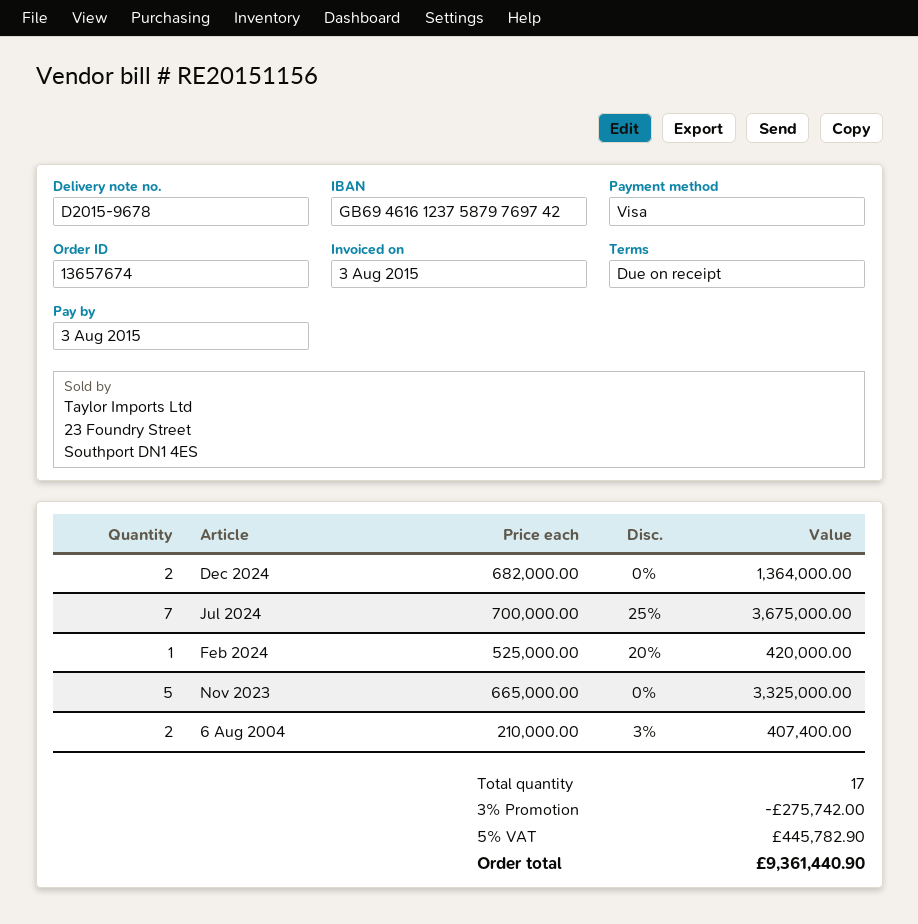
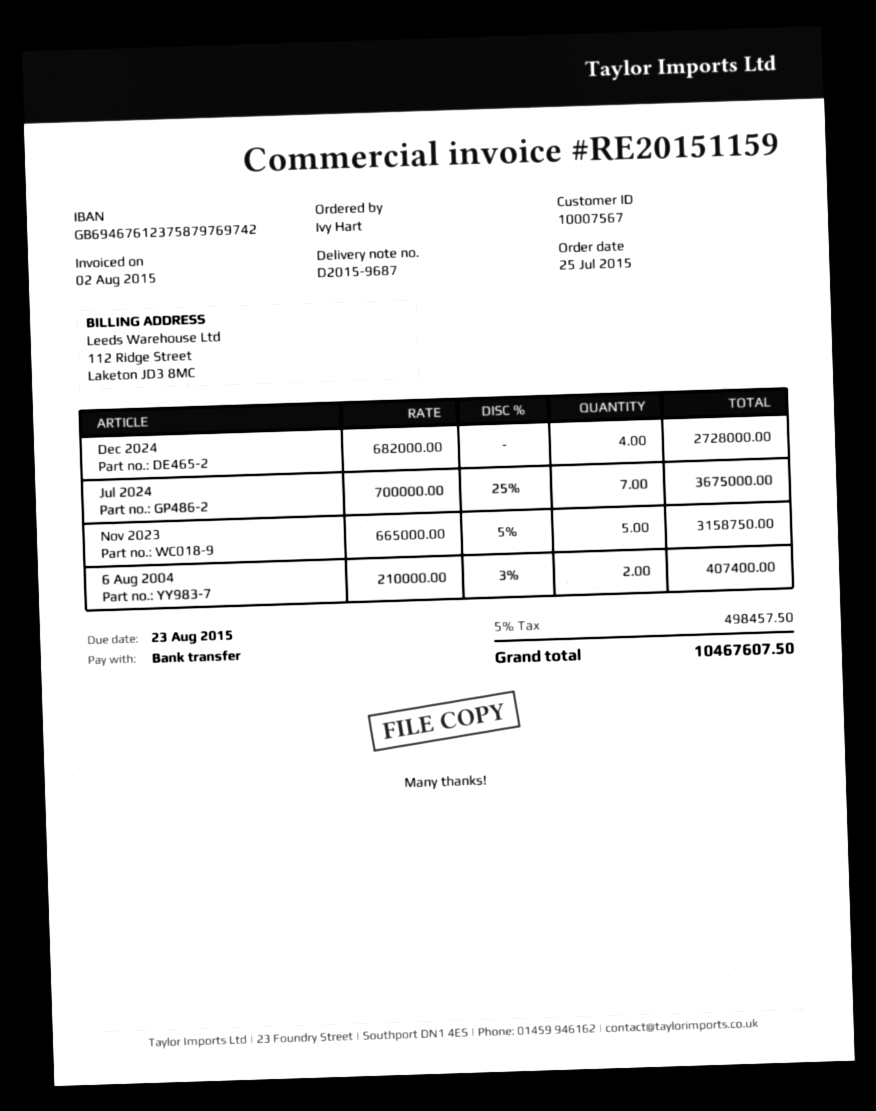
delivery note number: D2015-9678 -> D2015-9687
invoice number: RE20151156 -> RE20151159
invoice date: 2015-08-03 -> 2015-08-02
due date: 2015-08-03 -> 2015-08-23
payment method: Visa -> bank transfer
bank account: GB69461612375879769742 -> GB69467612375879769742
Dec 2024: 2 x 682000.00 = 1364000.00 -> 4 x 682000.00 = 2728000.00
Feb 2024: 1 x 525000.00 - 20% = 420000.00 -> none
Nov 2023: 5 x 665000.00 = 3325000.00 -> 5 x 665000.00 - 5% = 3158750.00
discount: 3% = 275742.00 -> none
tax: 5% = 445782.90 -> 5% = 498457.50
total: 9361440.90 -> 10467607.50

